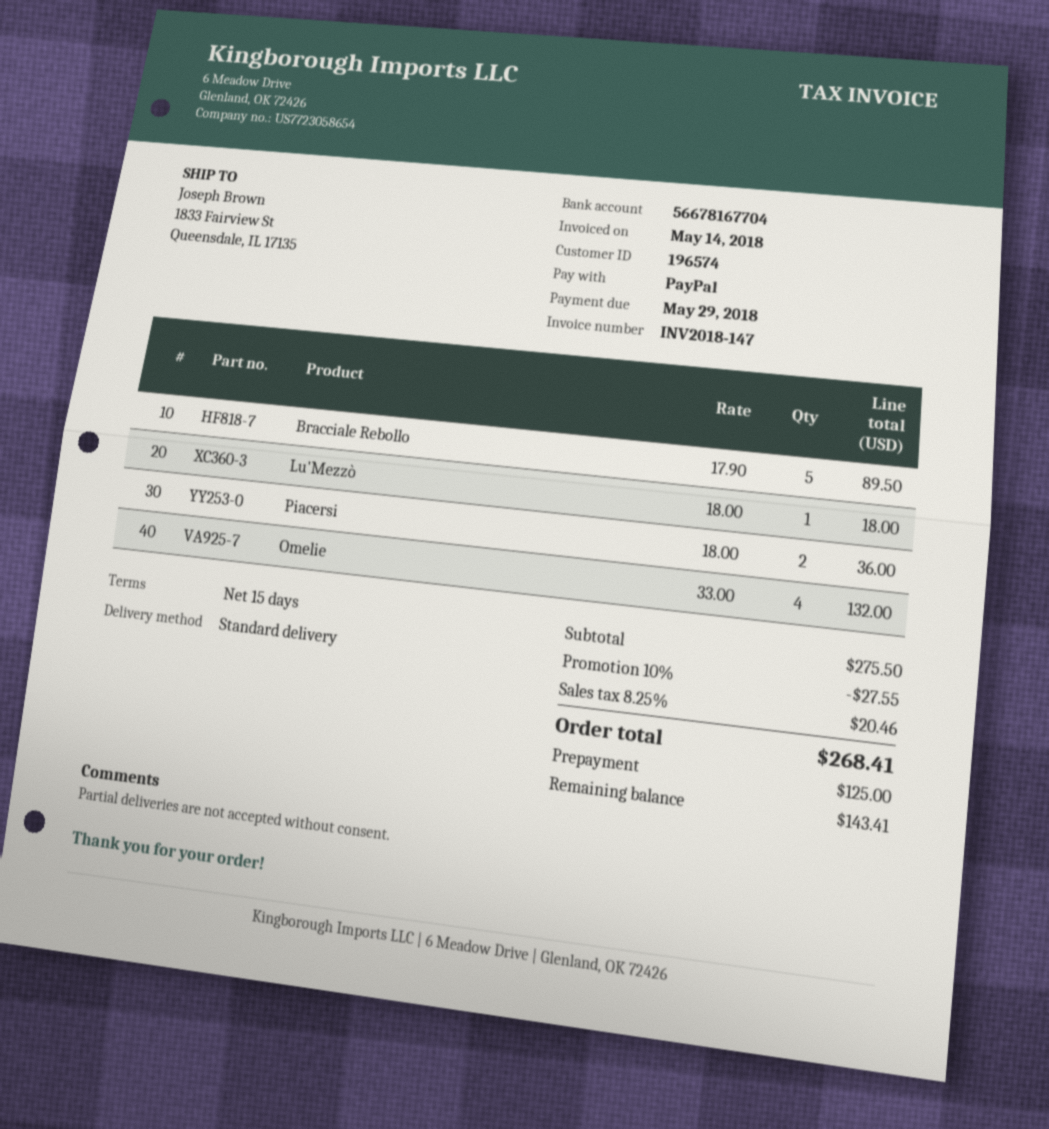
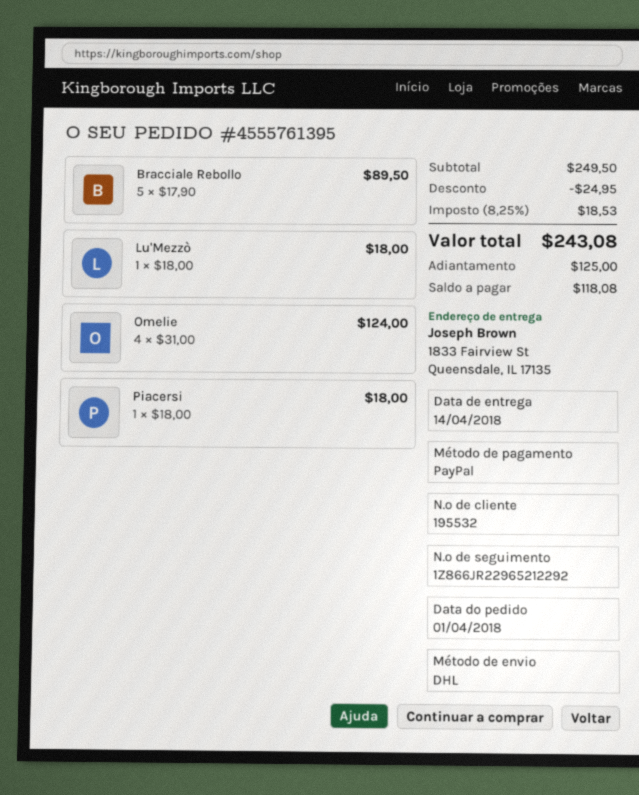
customer number: 196574 -> 195532
shipping method: standard -> DHL
Piacersi: 2 x 18.00 = 36.00 -> 1 x 18.00 = 18.00
Omelie: 4 x 33.00 = 132.00 -> 4 x 31.00 = 124.00
subtotal: 275.50 -> 249.50
discount: 27.55 -> 24.95
tax: 8.25% = 20.46 -> 8.25% = 18.53
total: 268.41 -> 243.08
balance: 143.41 -> 118.08

